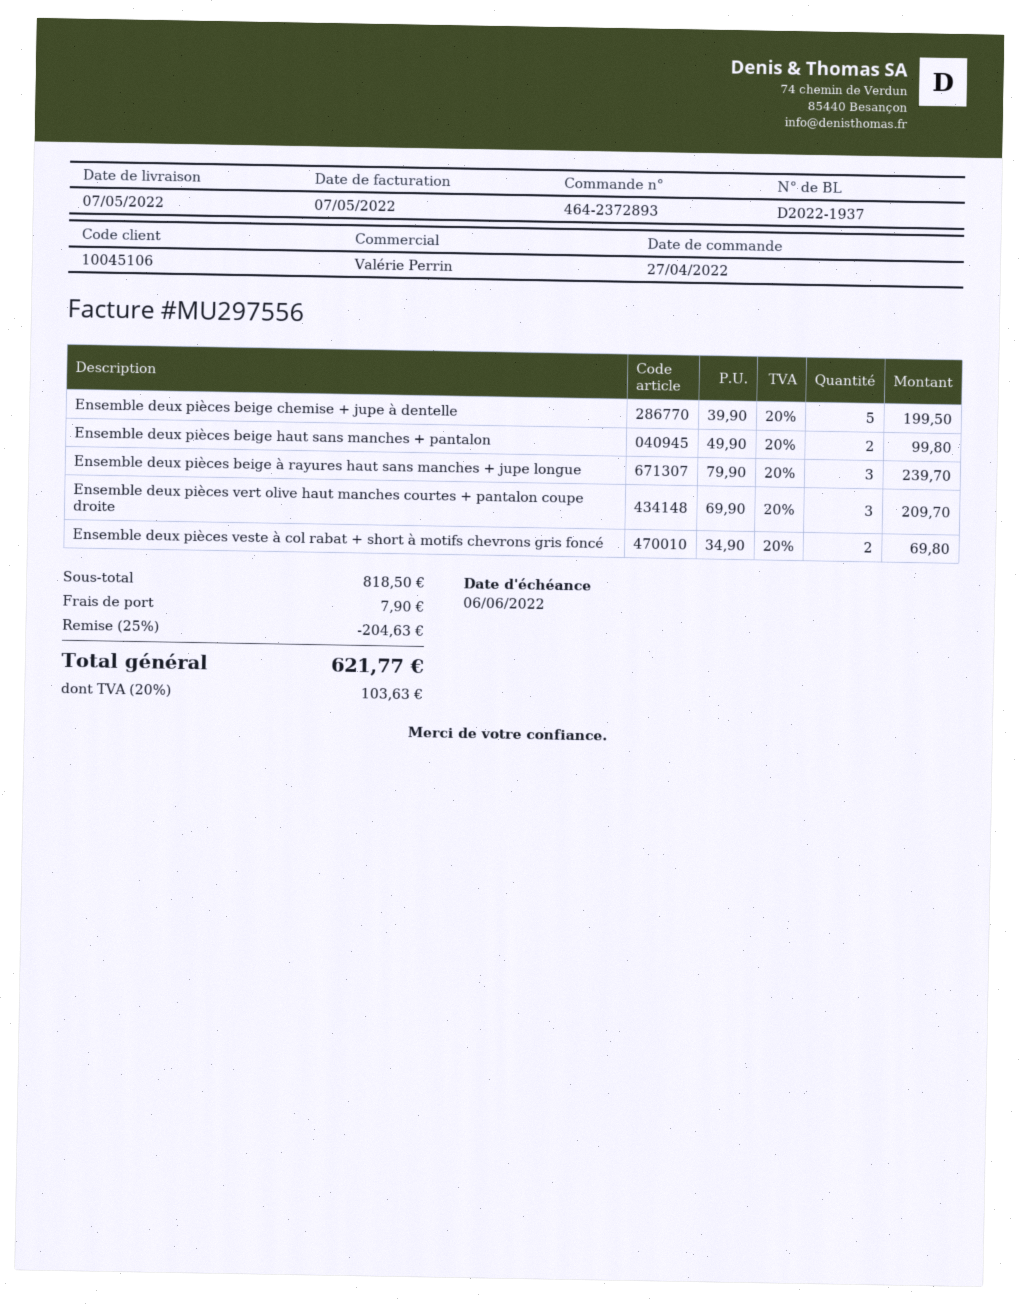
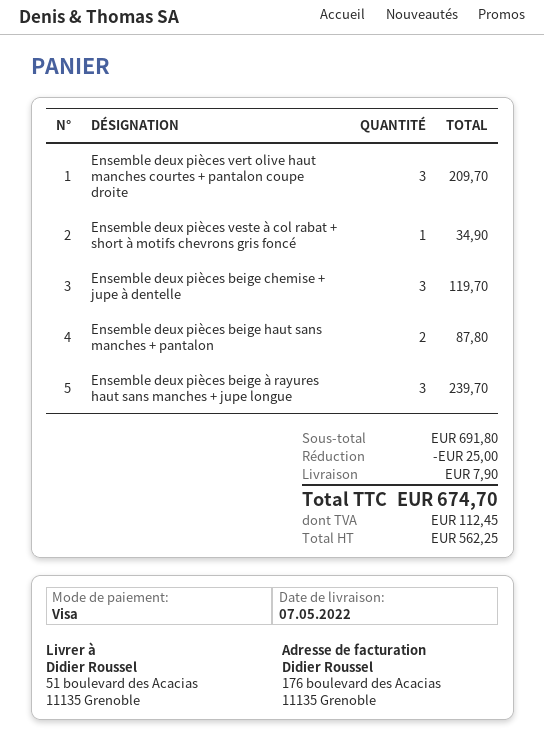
Ensemble deux pièces beige chemise + jupe à dentelle: 5 for 199.50 -> 3 for 119.70
Ensemble deux pièces beige haut sans manches + pantalon: 2 for 99.80 -> 2 for 87.80
Ensemble deux pièces veste à col rabat + short à motifs chevrons gris foncé: 2 for 69.80 -> 1 for 34.90
subtotal: 818.50 -> 691.80
discount: 204.63 -> 25.00
tax: 103.63 -> 112.45
total: 621.77 -> 674.70

